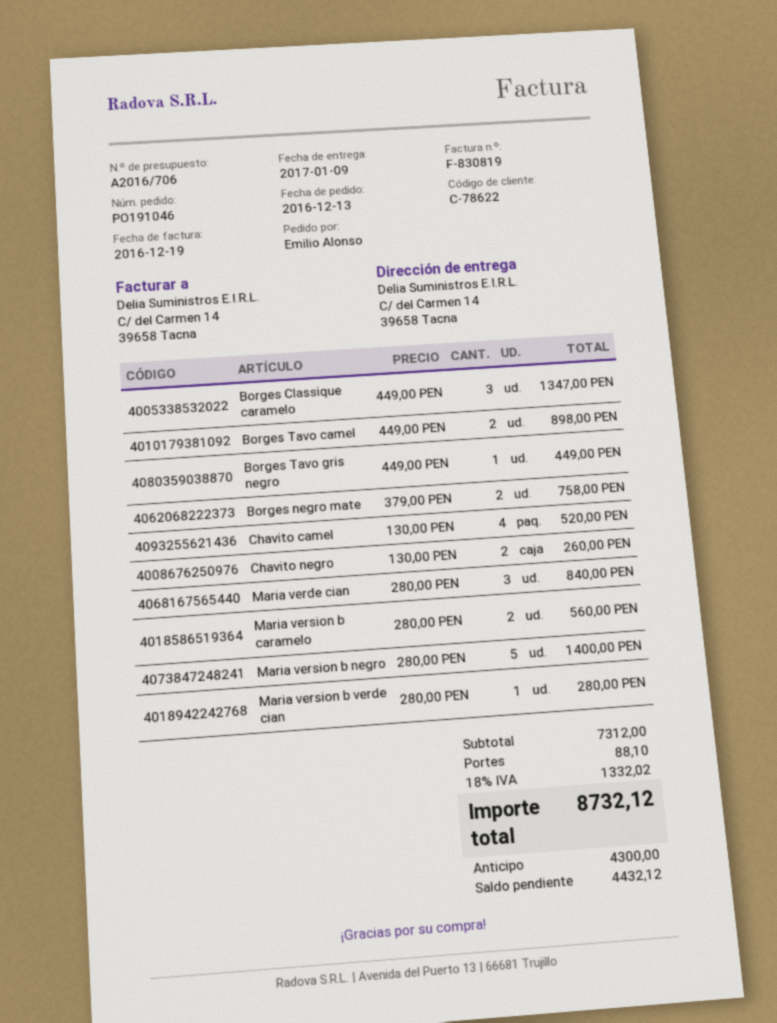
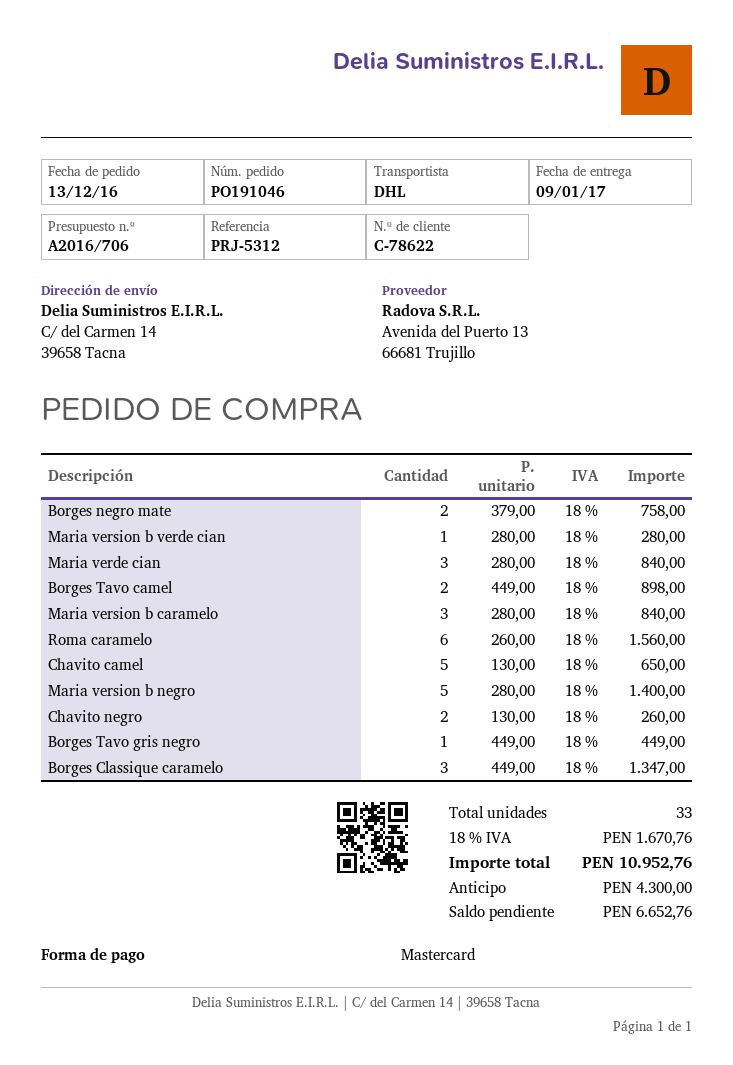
Chavito camel: 4 x 130.00 = 520.00 -> 5 x 130.00 = 650.00
Maria version b caramelo: 2 x 280.00 = 560.00 -> 3 x 280.00 = 840.00
Roma caramelo: none -> 6 x 260.00 = 1560.00
shipping: 88.10 -> none
tax: 18% = 1332.02 -> 18% = 1670.76
total: 8732.12 -> 10952.76
balance: 4432.12 -> 6652.76

